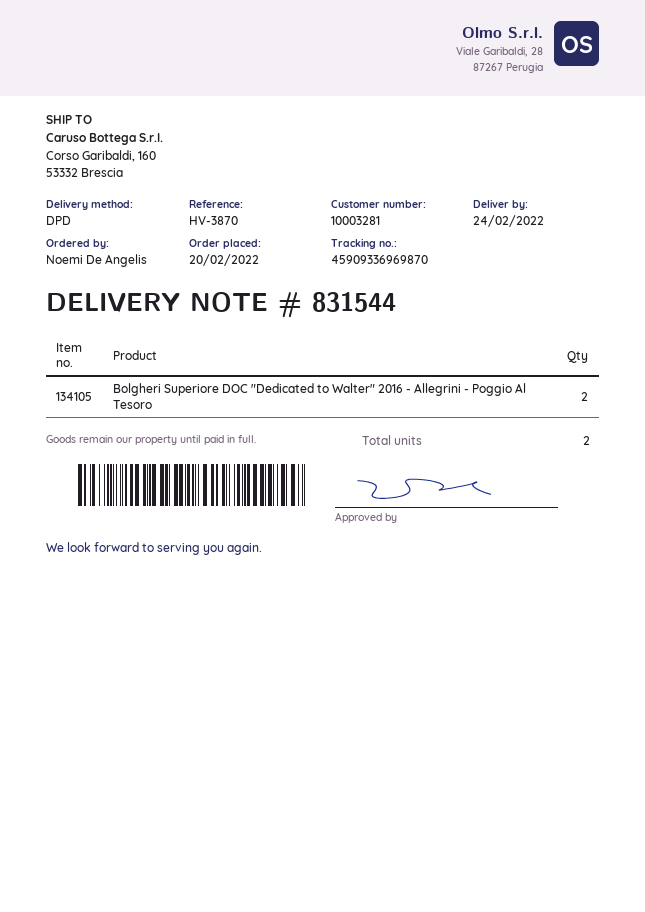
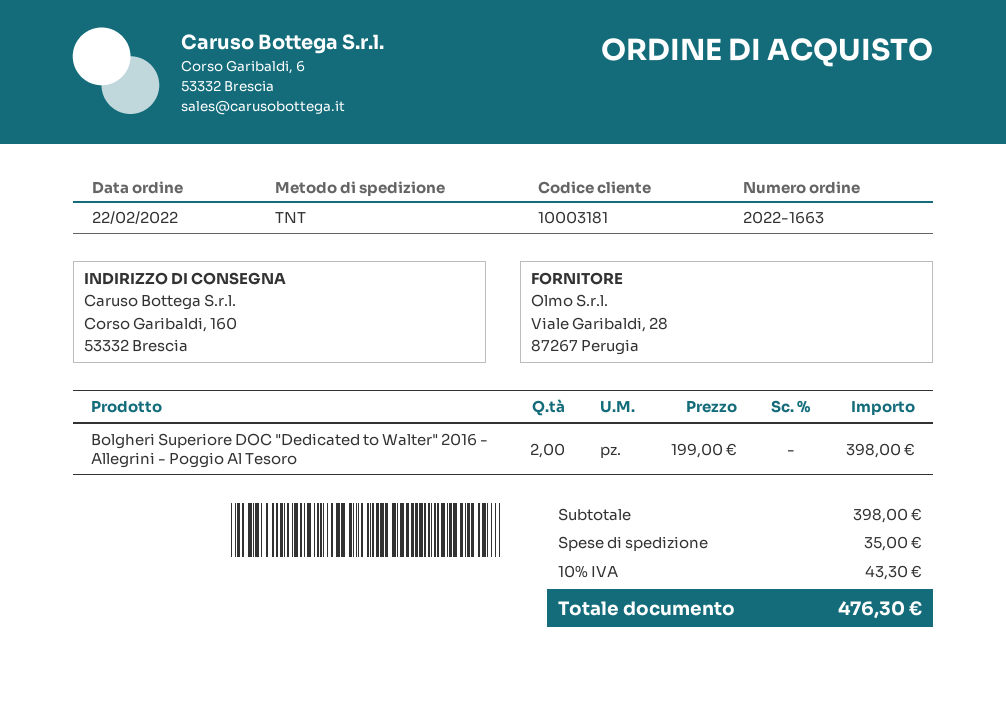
order date: 2022-02-20 -> 2022-02-22
customer number: 10003281 -> 10003181
shipping method: DPD -> TNT

